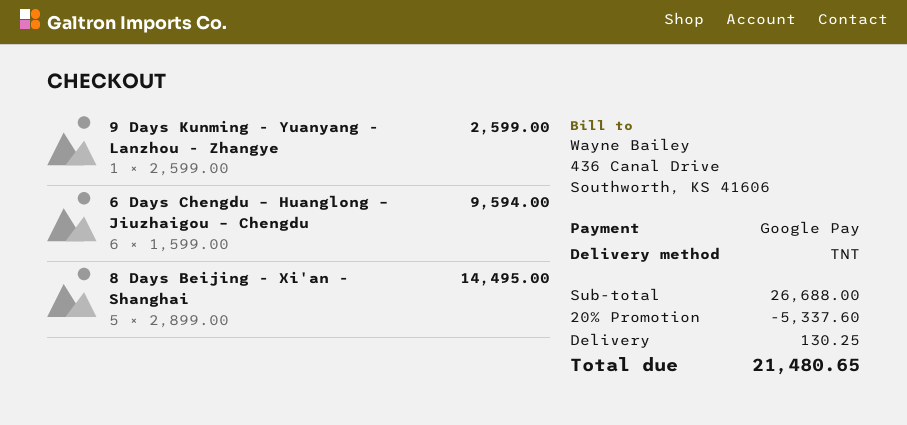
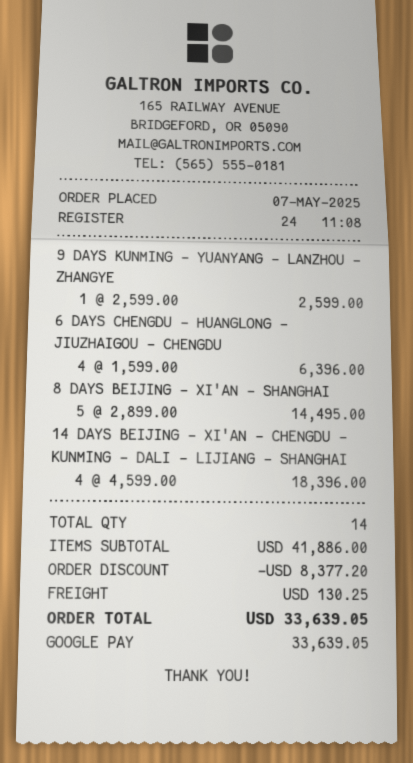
6 Days Chengdu – Huanglong – Jiuzhaigou – Chengdu: 6 x 1599.00 = 9594.00 -> 4 x 1599.00 = 6396.00
14 DAYS BEIJING - XI'AN - CHENGDU - KUNMING - DALI - LIJIANG - SHANGHAI: none -> 4 x 4599.00 = 18396.00
subtotal: 26688.00 -> 41886.00
discount: 5337.60 -> 8377.20
total: 21480.65 -> 33639.05

